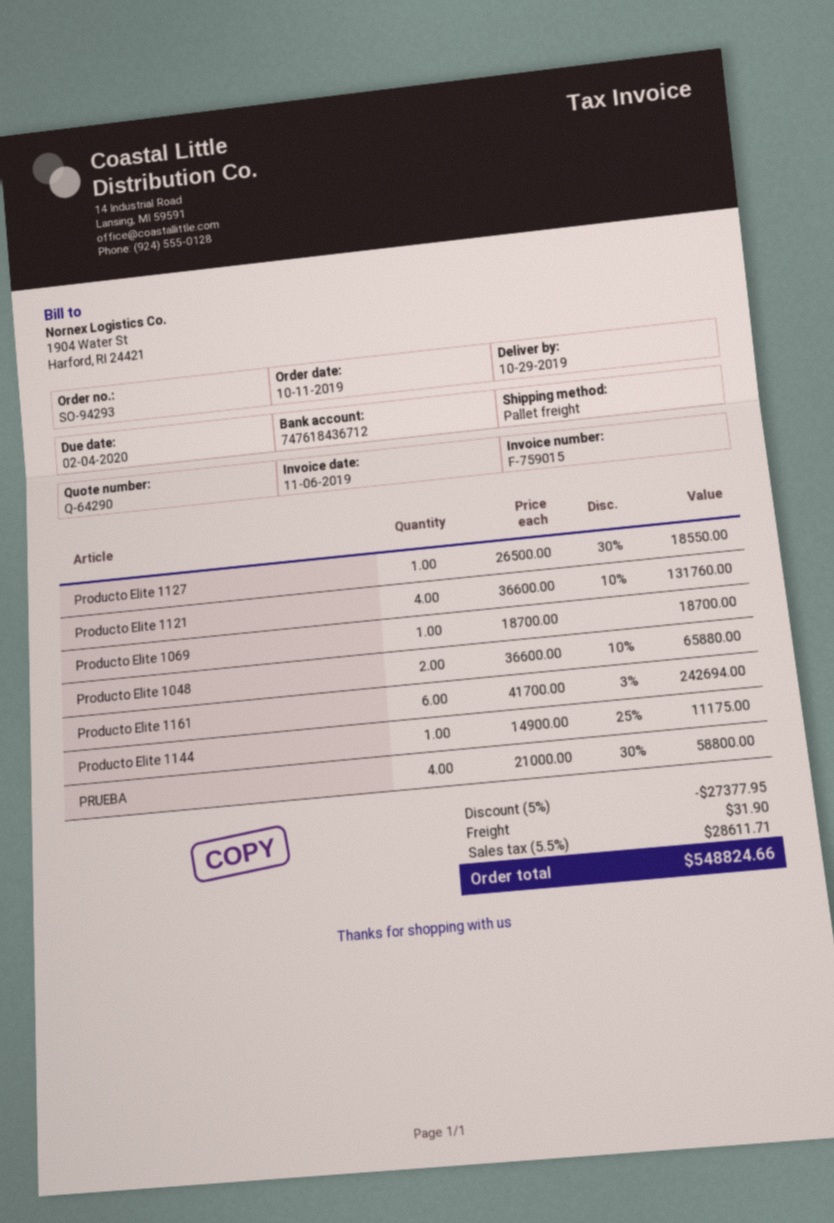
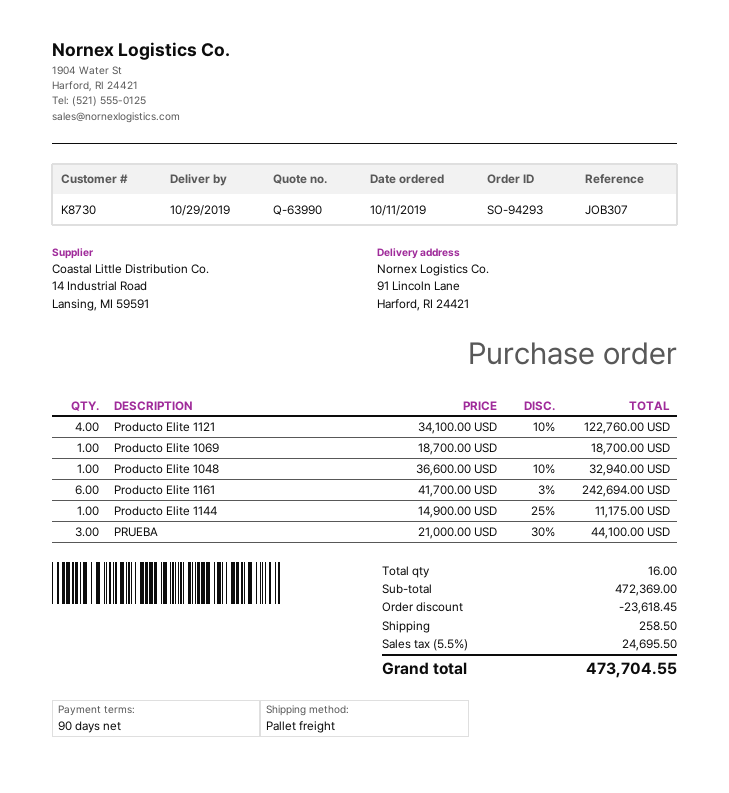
quote number: Q-64290 -> Q-63990
Producto Elite 1127: 1 x 26500.00 - 30% = 18550.00 -> none
Producto Elite 1121: 4 x 36600.00 - 10% = 131760.00 -> 4 x 34100.00 - 10% = 122760.00
Producto Elite 1048: 2 x 36600.00 - 10% = 65880.00 -> 1 x 36600.00 - 10% = 32940.00
PRUEBA: 4 x 21000.00 - 30% = 58800.00 -> 3 x 21000.00 - 30% = 44100.00
discount: 27377.95 -> 23618.45
shipping: 31.90 -> 258.50
tax: 5.5% = 28611.71 -> 5.5% = 24695.50
total: 548824.66 -> 473704.55

